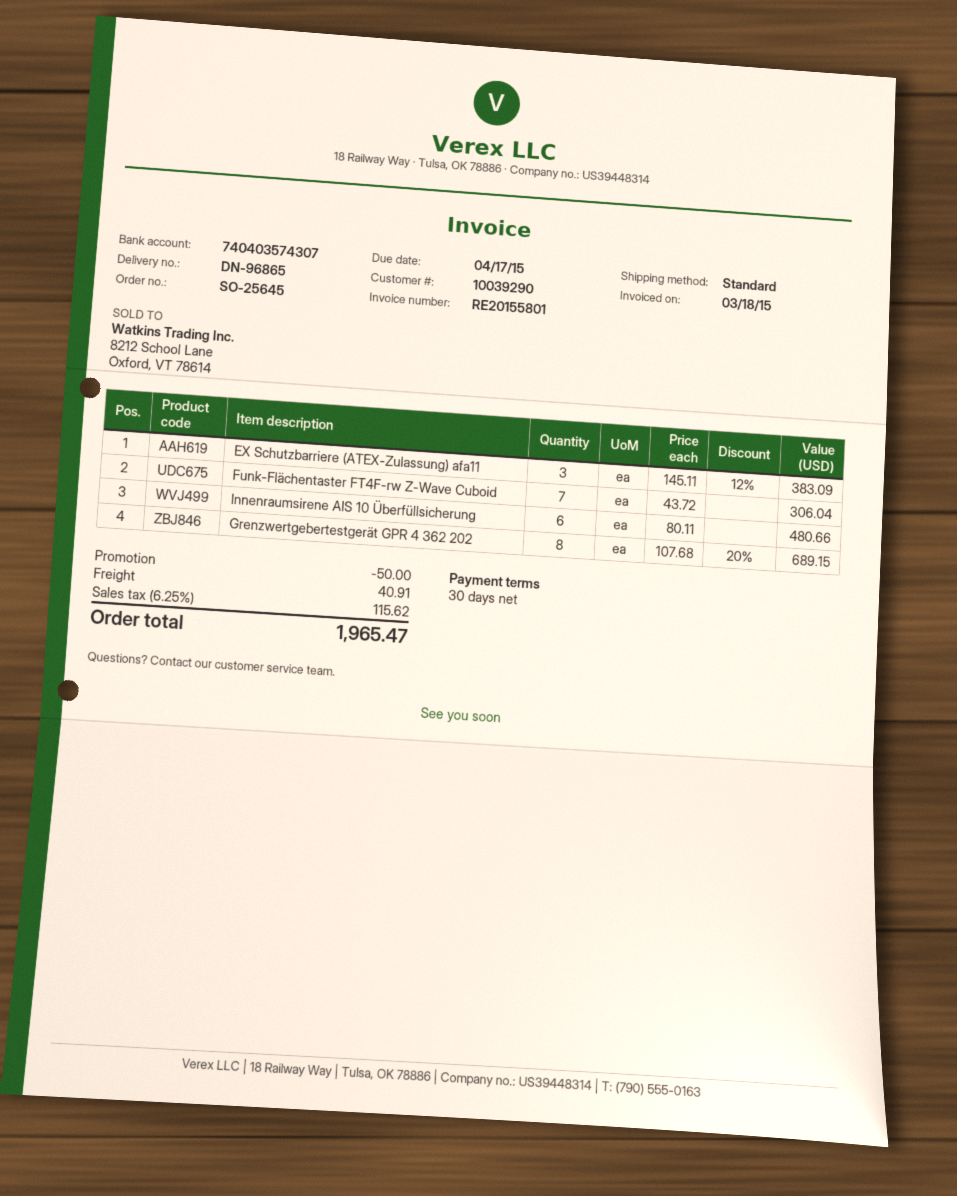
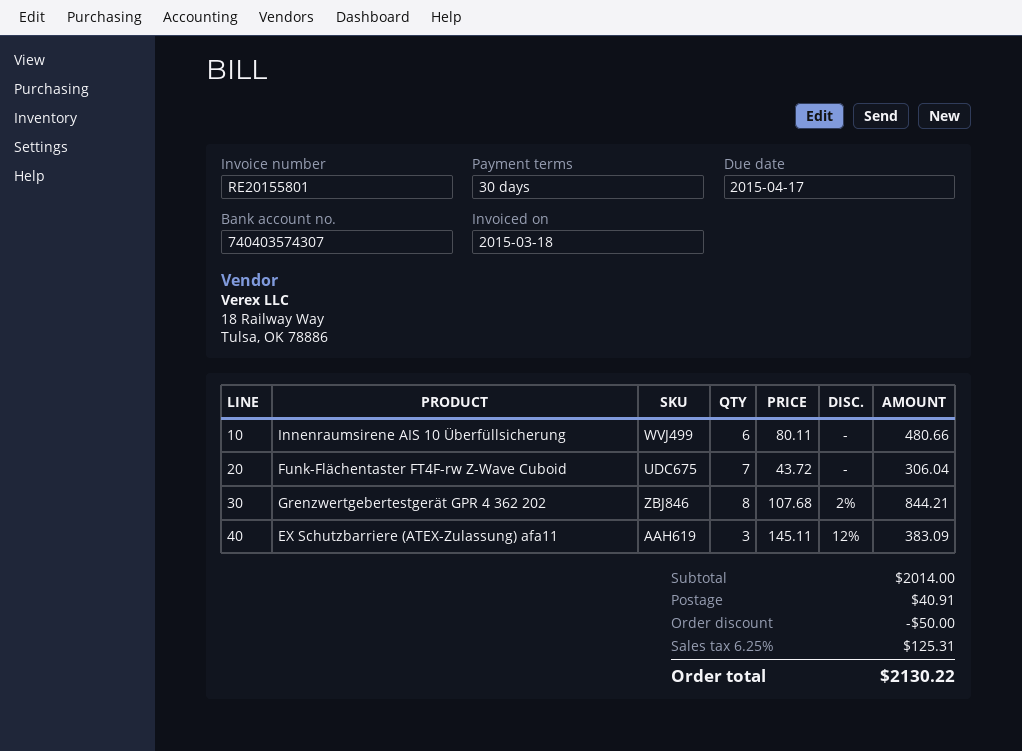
Grenzwertgebertestgerät GPR 4 362 202: 8 x 107.68 - 20% = 689.15 -> 8 x 107.68 - 2% = 844.21
tax: 6.25% = 115.62 -> 6.25% = 125.31
total: 1965.47 -> 2130.22

